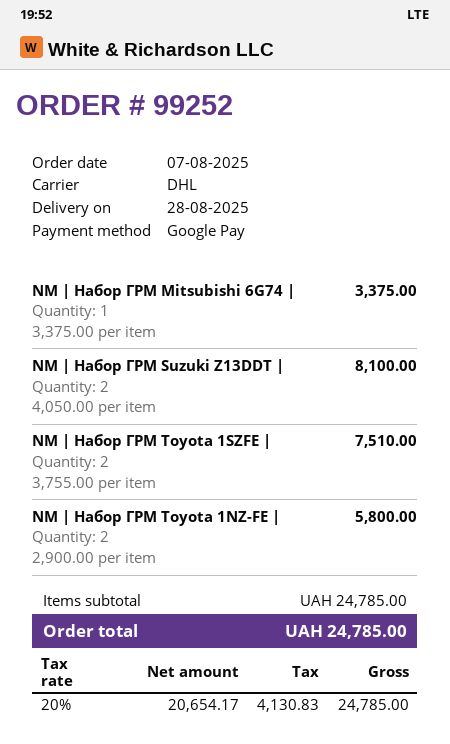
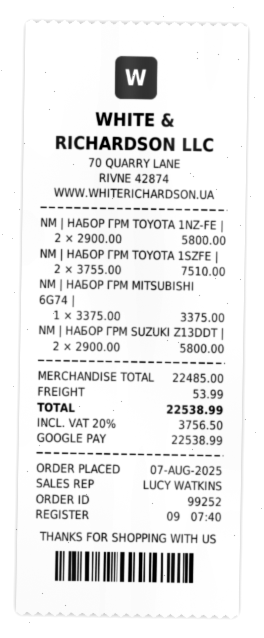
NM | Набор ГРМ Suzuki Z13DDT |: 2 x 4050.00 = 8100.00 -> 2 x 2900.00 = 5800.00
subtotal: 24785.00 -> 22485.00
shipping: none -> 53.99
tax: 20% = 4130.83 -> 20% = 3756.50
total: 24785.00 -> 22538.99

